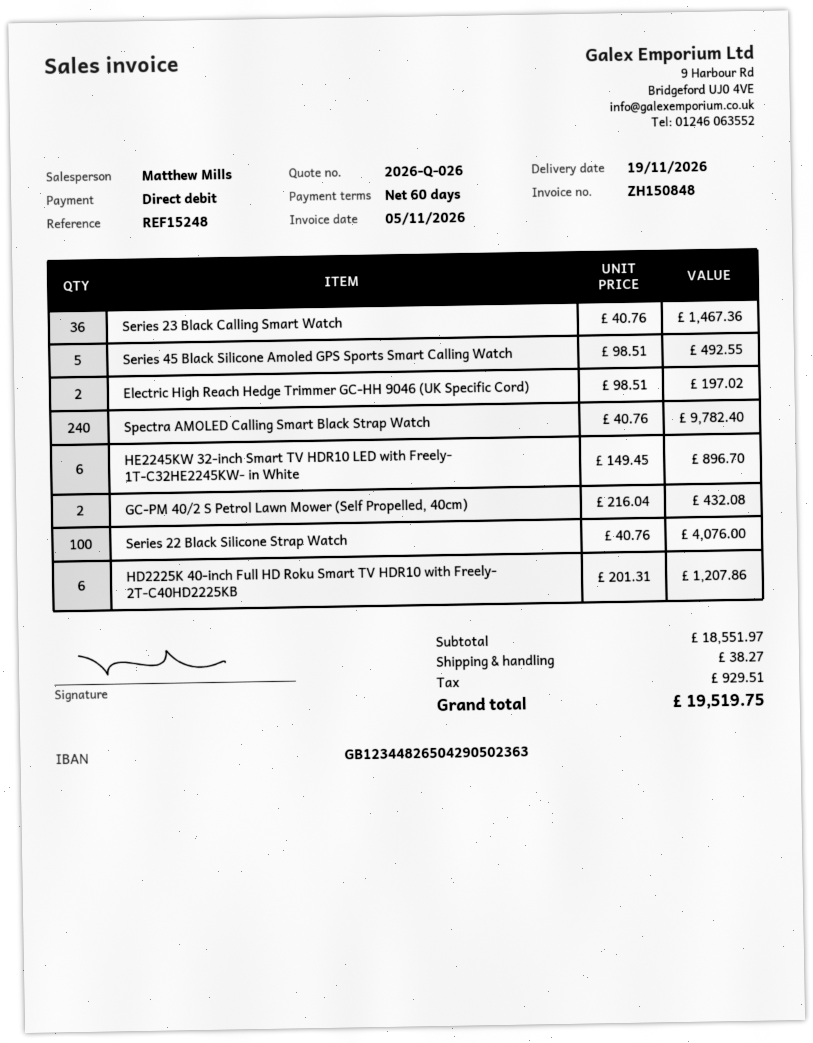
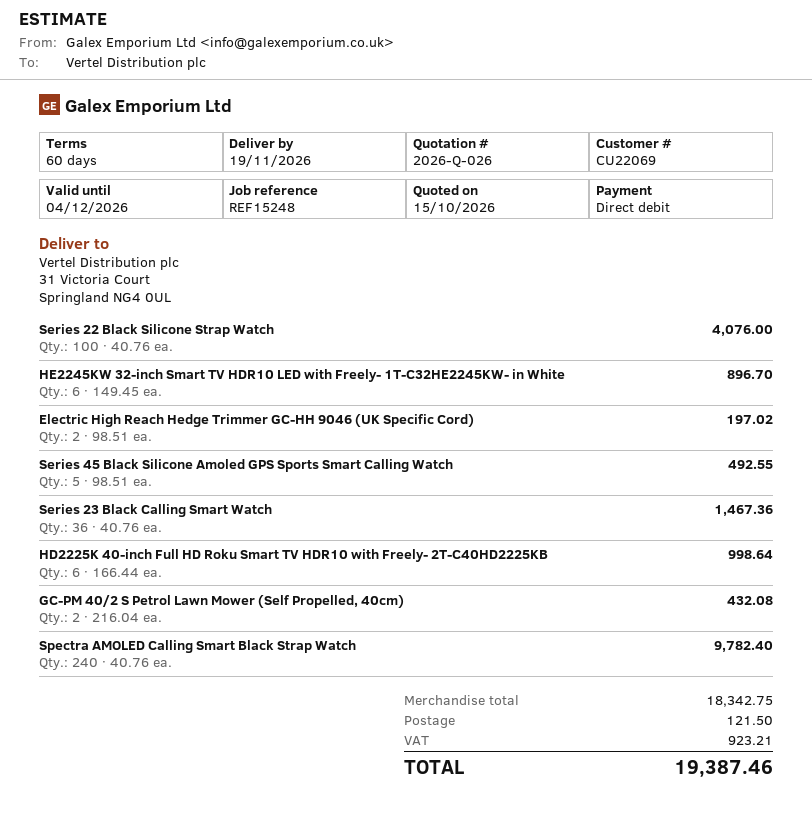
HD2225K 40-inch Full HD Roku Smart TV HDR10 with Freely- 2T-C40HD2225KB: 6 x 201.31 = 1207.86 -> 6 x 166.44 = 998.64
subtotal: 18551.97 -> 18342.75
shipping: 38.27 -> 121.50
tax: 929.51 -> 923.21
total: 19519.75 -> 19387.46

